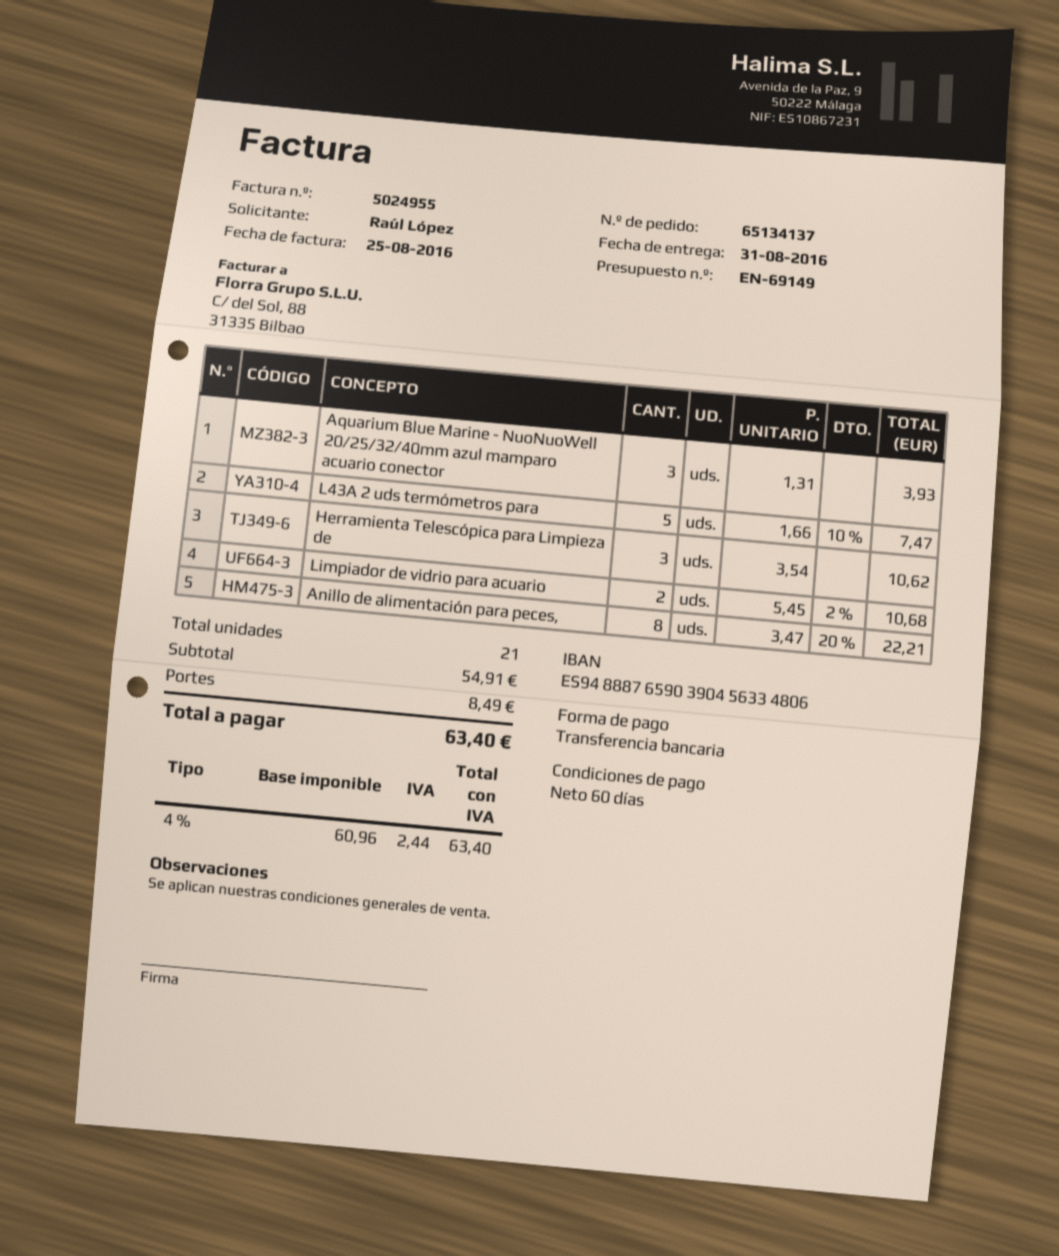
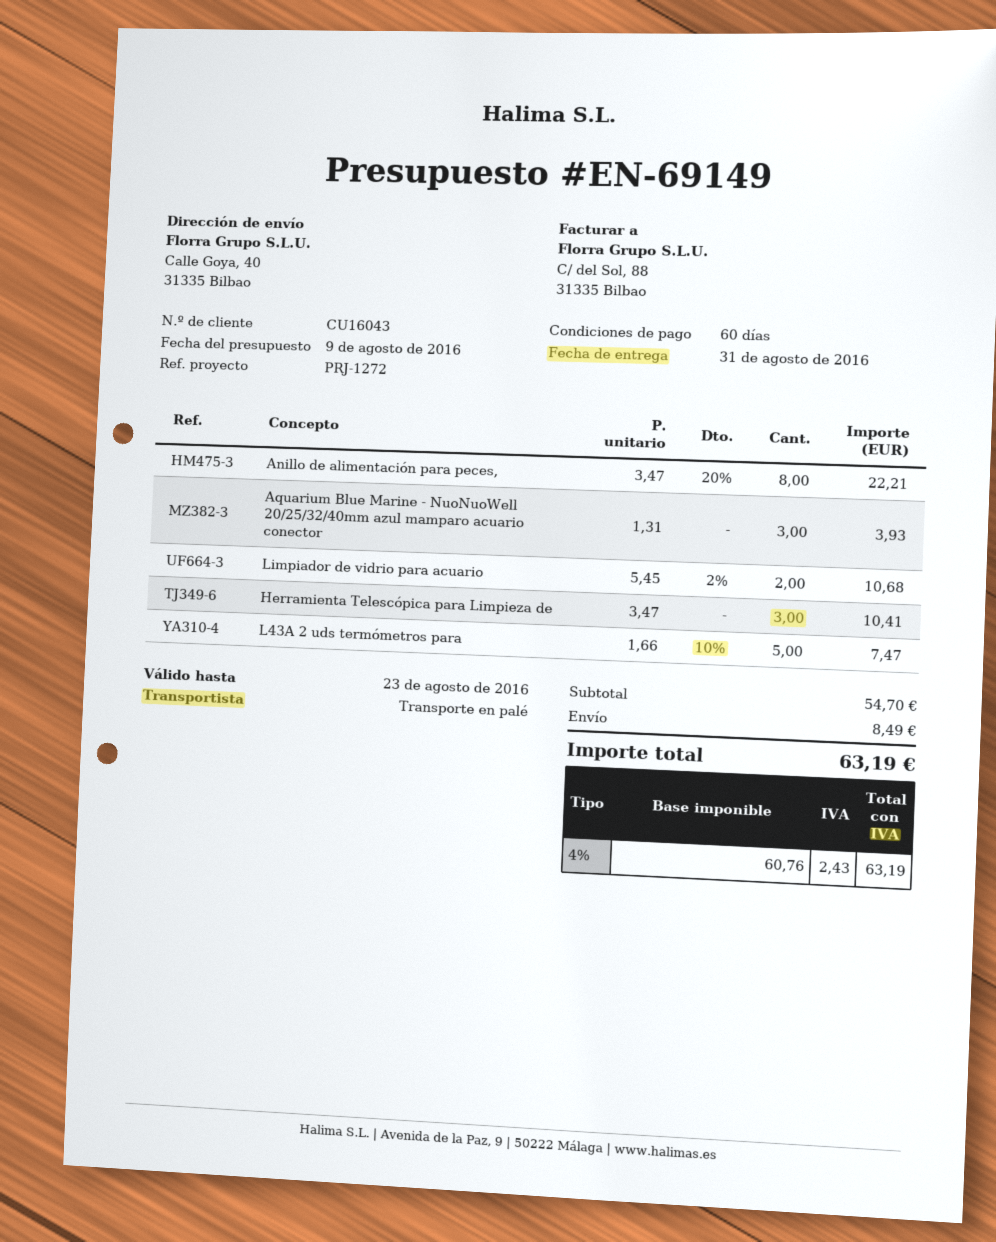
Herramienta Telescópica para Limpieza de: 3 x 3.54 = 10.62 -> 3 x 3.47 = 10.41
subtotal: 54.91 -> 54.70
net: 60.96 -> 60.76
tax: 4% = 2.44 -> 4% = 2.43
total: 63.40 -> 63.19

